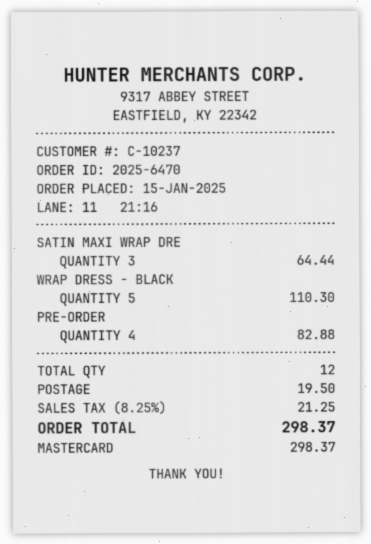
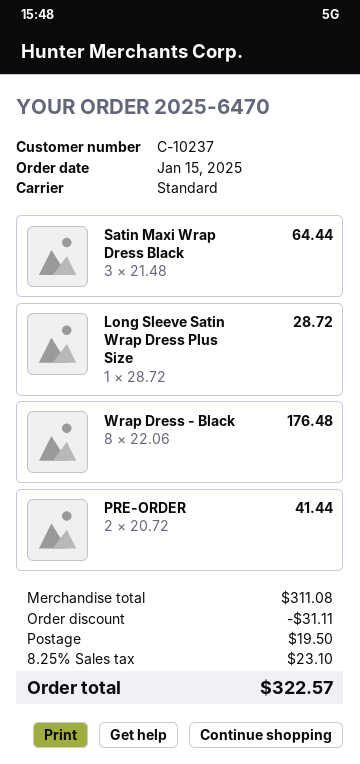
WRAP DRESS - BLACK: 5 for 110.30 -> 8 for 176.48
PRE-ORDER: 4 for 82.88 -> 2 for 41.44
Long Sleeve Satin Wrap Dress Plus Size: none -> 1 for 28.72
discount: none -> 31.11
tax: 8.25% = 21.25 -> 8.25% = 23.10
total: 298.37 -> 322.57

